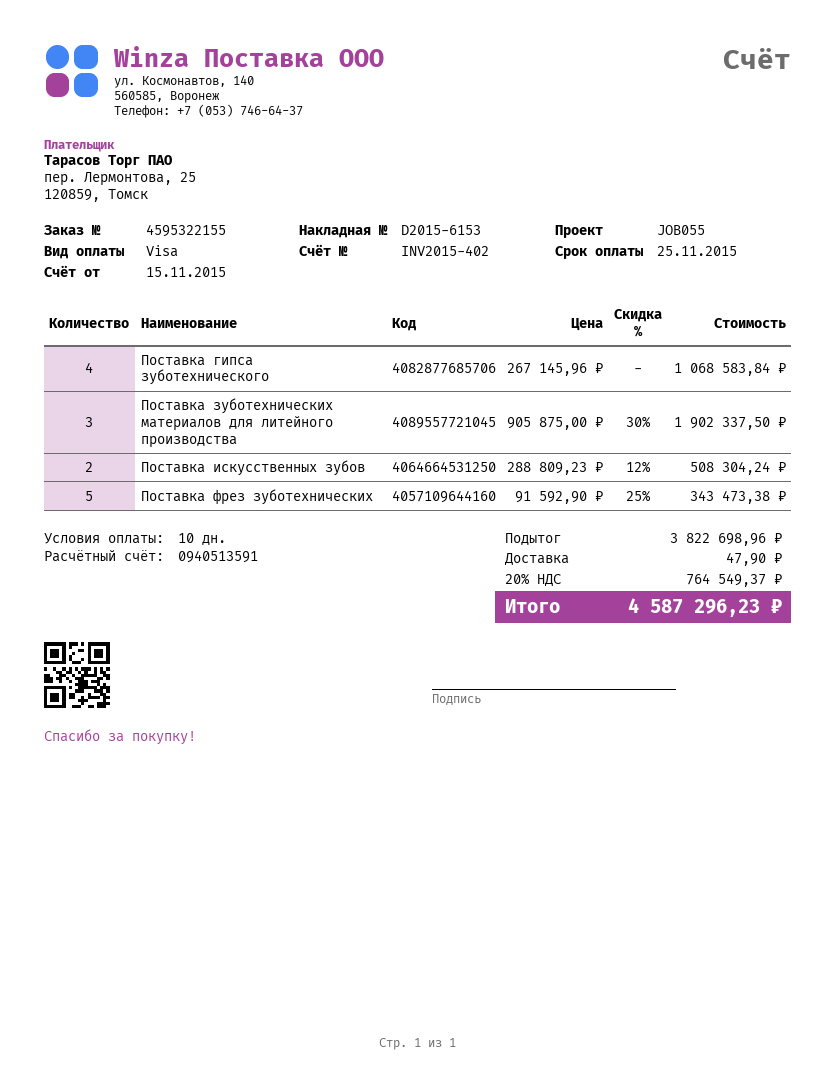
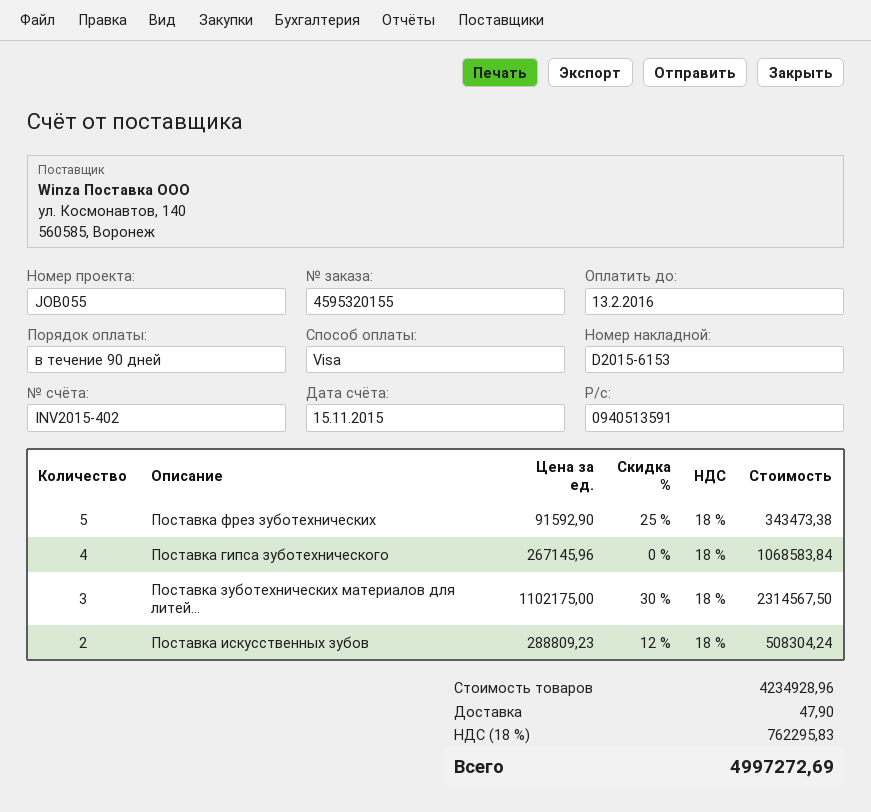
order number: 4595322155 -> 4595320155
payment terms: 10 days -> 90 days
due date: 2015-11-25 -> 2016-02-13
Поставка зуботехнических материалов для литейного производства: 3 x 905875.00 - 30% = 1902337.50 -> 3 x 1102175.00 - 30% = 2314567.50
subtotal: 3822698.96 -> 4234928.96
tax: 20% = 764549.37 -> 18% = 762295.83
total: 4587296.23 -> 4997272.69

